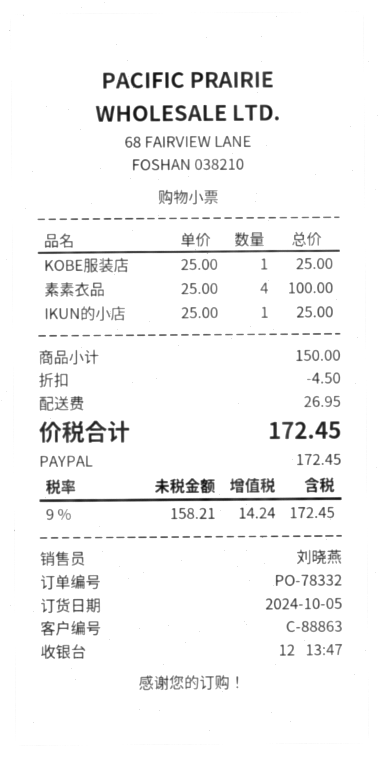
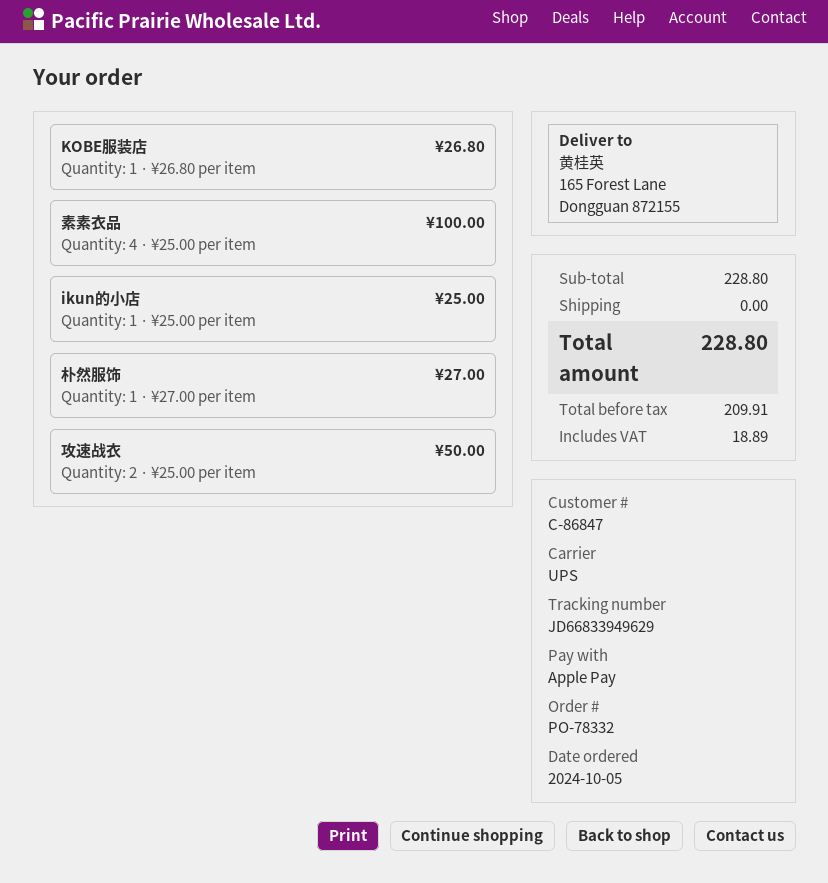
customer number: C-88863 -> C-86847
payment method: PayPal -> Apple Pay
KOBE服装店: 1 x 25.00 = 25.00 -> 1 x 26.80 = 26.80
朴然服饰: none -> 1 x 27.00 = 27.00
攻速战衣: none -> 2 x 25.00 = 50.00
subtotal: 150.00 -> 228.80
discount: 4.50 -> none
shipping: 26.95 -> 0.00
net: 158.21 -> 209.91
tax: 14.24 -> 18.89
total: 172.45 -> 228.80

